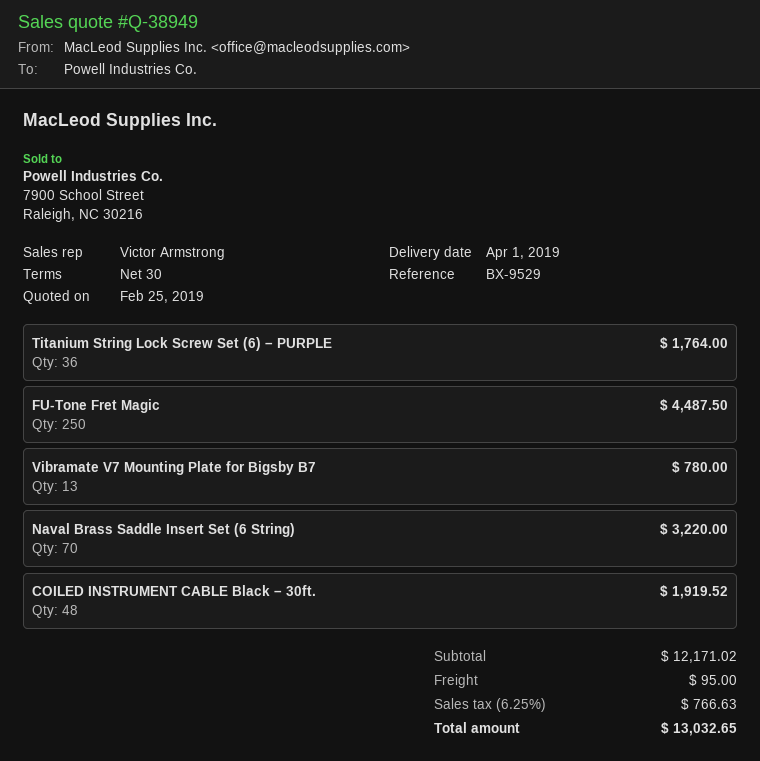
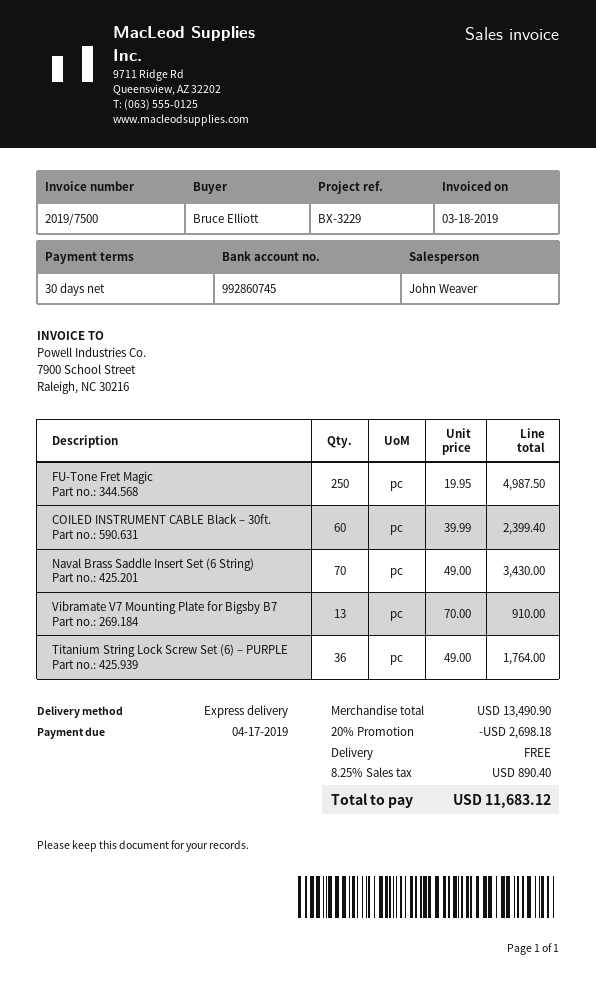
reference: BX-9529 -> BX-3229
sales rep: Victor Armstrong -> John Weaver
FU-Tone Fret Magic: 250 for 4487.50 -> 250 for 4987.50
Vibramate V7 Mounting Plate for Bigsby B7: 13 for 780.00 -> 13 for 910.00
Naval Brass Saddle Insert Set (6 String): 70 for 3220.00 -> 70 for 3430.00
COILED INSTRUMENT CABLE Black – 30ft.: 48 for 1919.52 -> 60 for 2399.40
subtotal: 12171.02 -> 13490.90
discount: none -> 20% = 2698.18
shipping: 95.00 -> 0.00
tax: 6.25% = 766.63 -> 8.25% = 890.40
total: 13032.65 -> 11683.12

